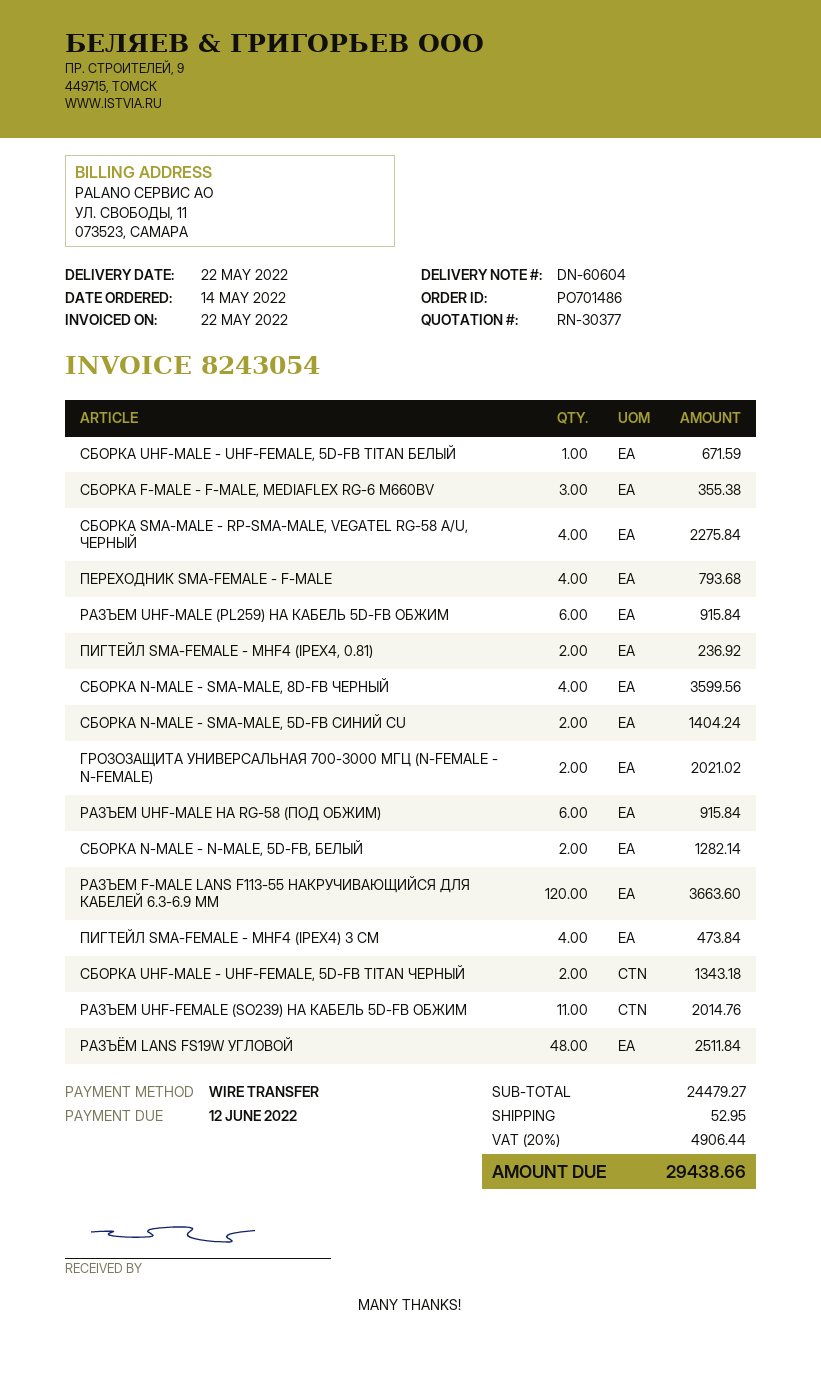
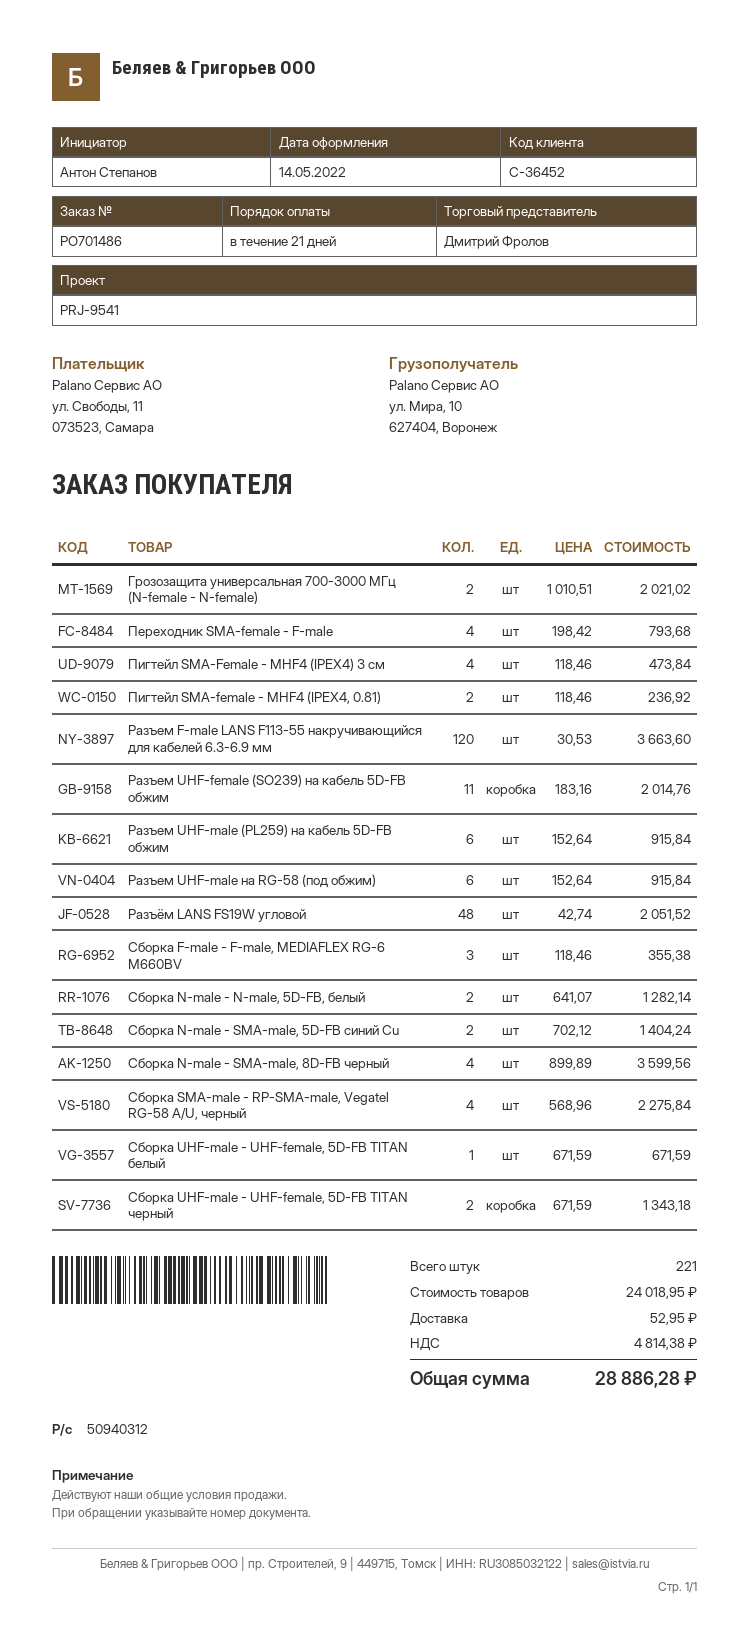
РАЗЪЁМ LANS FS19W УГЛОВОЙ: 48 for 2511.84 -> 48 for 2051.52
subtotal: 24479.27 -> 24018.95
tax: 4906.44 -> 4814.38
total: 29438.66 -> 28886.28

